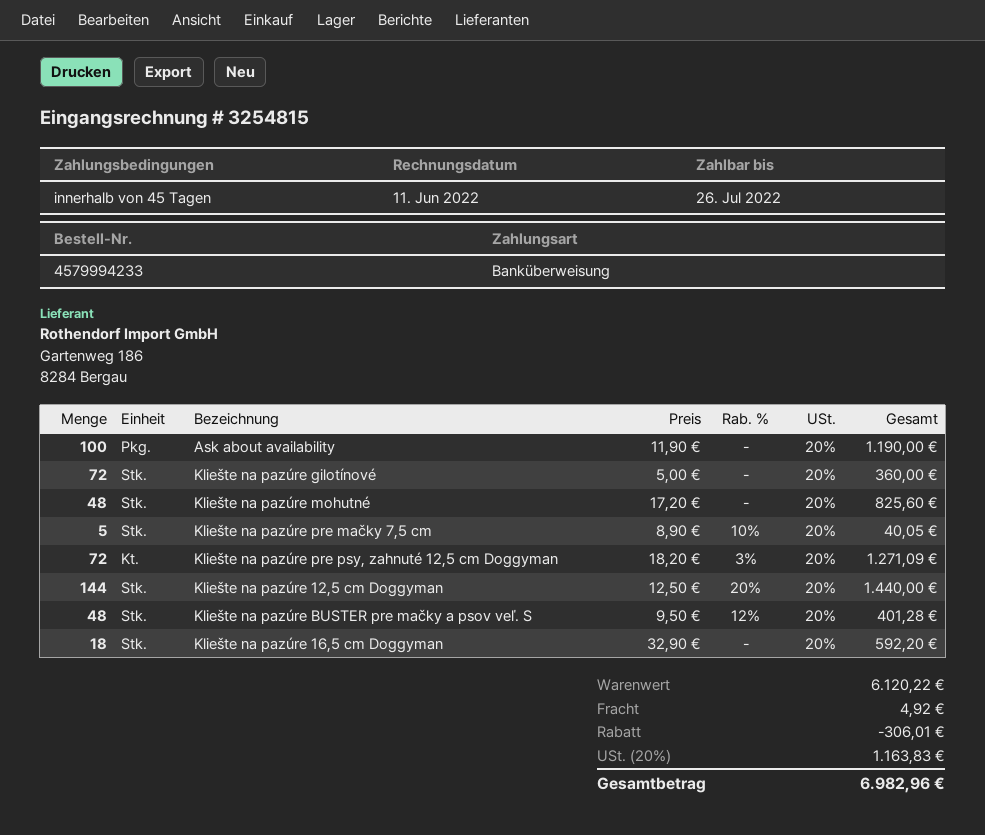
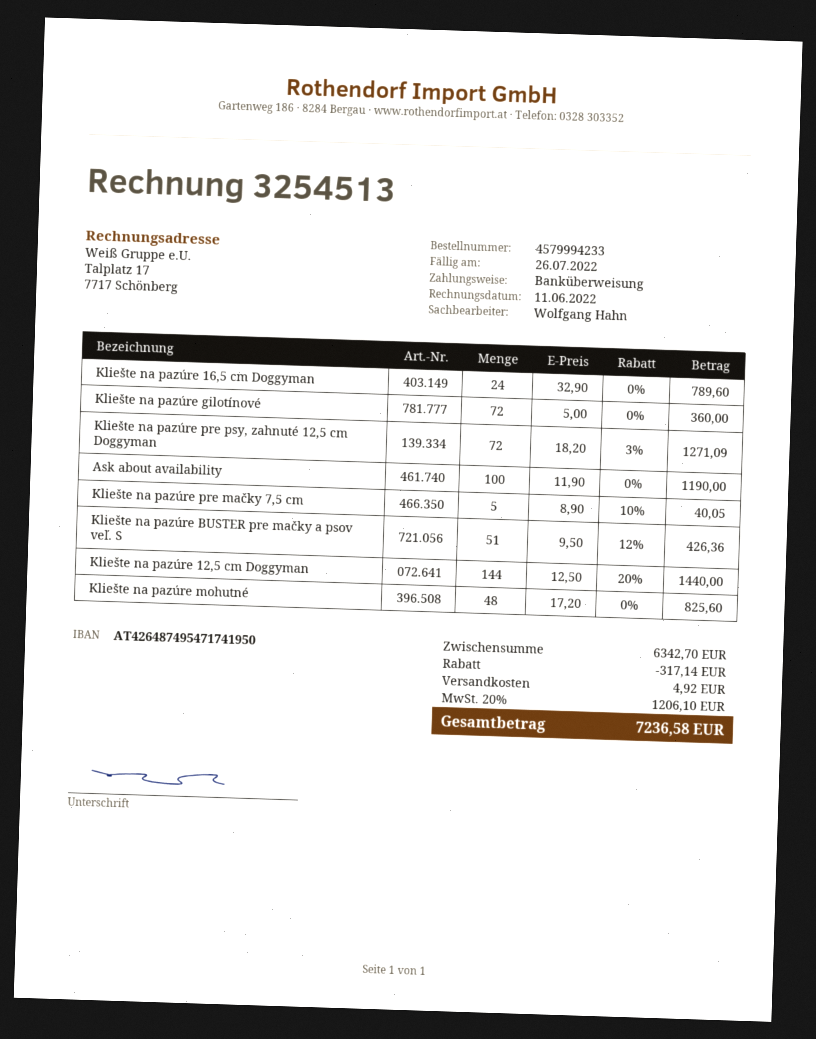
invoice number: 3254815 -> 3254513
Kliešte na pazúre BUSTER pre mačky a psov veľ. S: 48 x 9.50 - 12% = 401.28 -> 51 x 9.50 - 12% = 426.36
Kliešte na pazúre 16,5 cm Doggyman: 18 x 32.90 = 592.20 -> 24 x 32.90 = 789.60
subtotal: 6120.22 -> 6342.70
discount: 306.01 -> 317.14
tax: 20% = 1163.83 -> 20% = 1206.10
total: 6982.96 -> 7236.58

